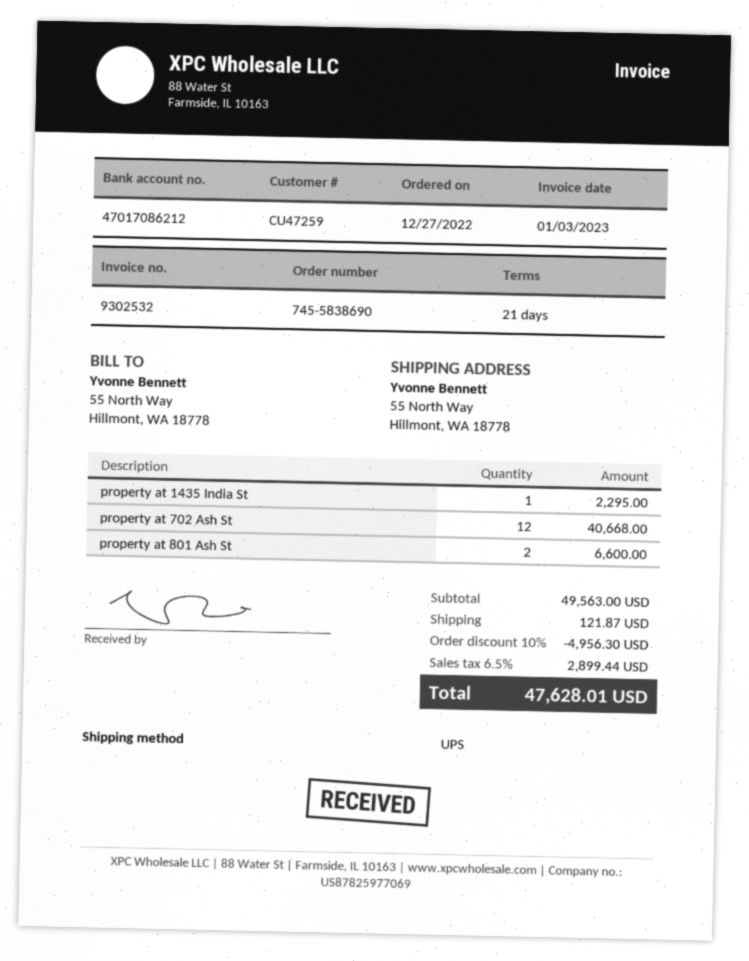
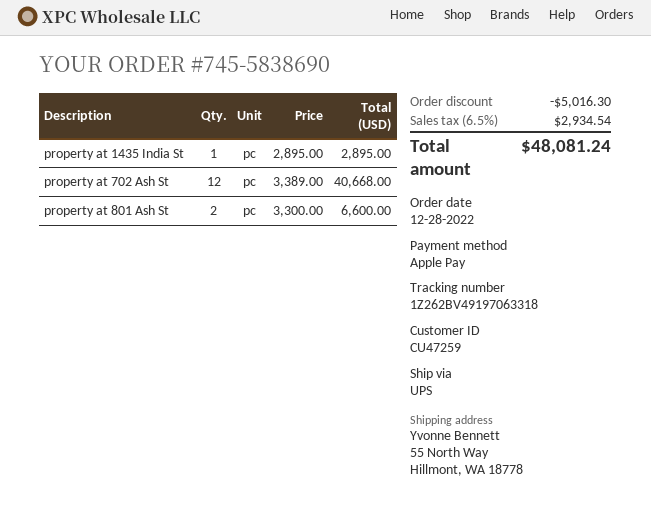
order date: 2022-12-27 -> 2022-12-28
property at 1435 India St: 1 for 2295.00 -> 1 for 2895.00
discount: 4956.30 -> 5016.30
shipping: 121.87 -> none
tax: 6.5% = 2899.44 -> 6.5% = 2934.54
total: 47628.01 -> 48081.24

